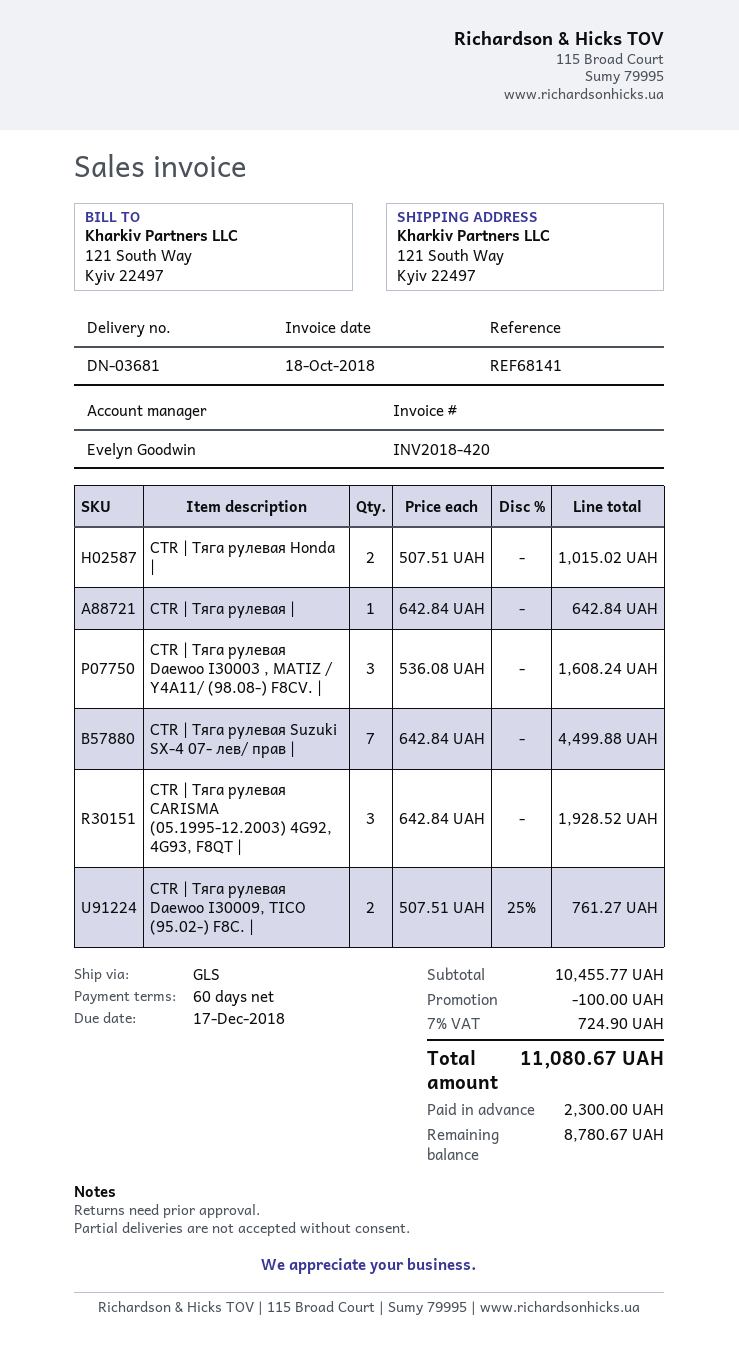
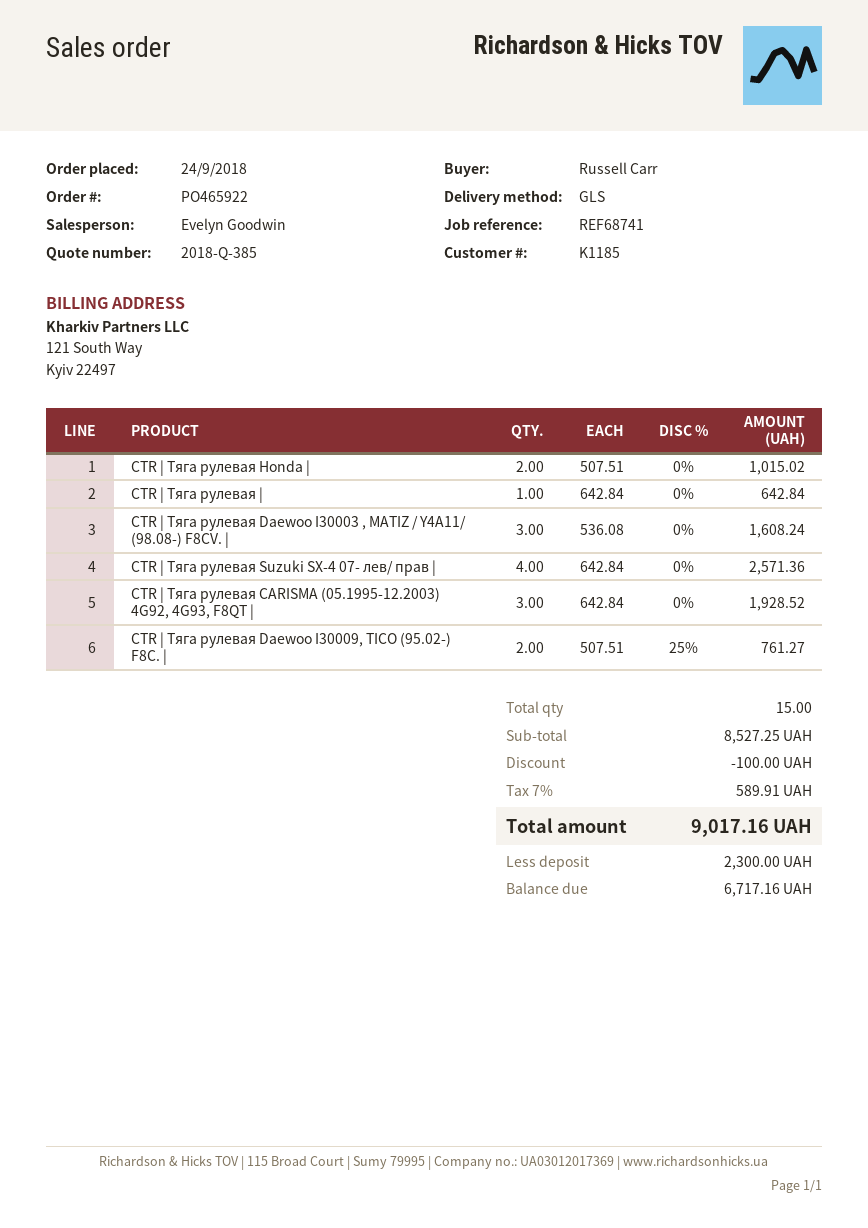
reference: REF68141 -> REF68741
CTR | Тяга рулевая Suzuki SX-4 07- лев/ прав |: 7 x 642.84 = 4499.88 -> 4 x 642.84 = 2571.36
subtotal: 10455.77 -> 8527.25
tax: 7% = 724.90 -> 7% = 589.91
total: 11080.67 -> 9017.16
balance: 8780.67 -> 6717.16

